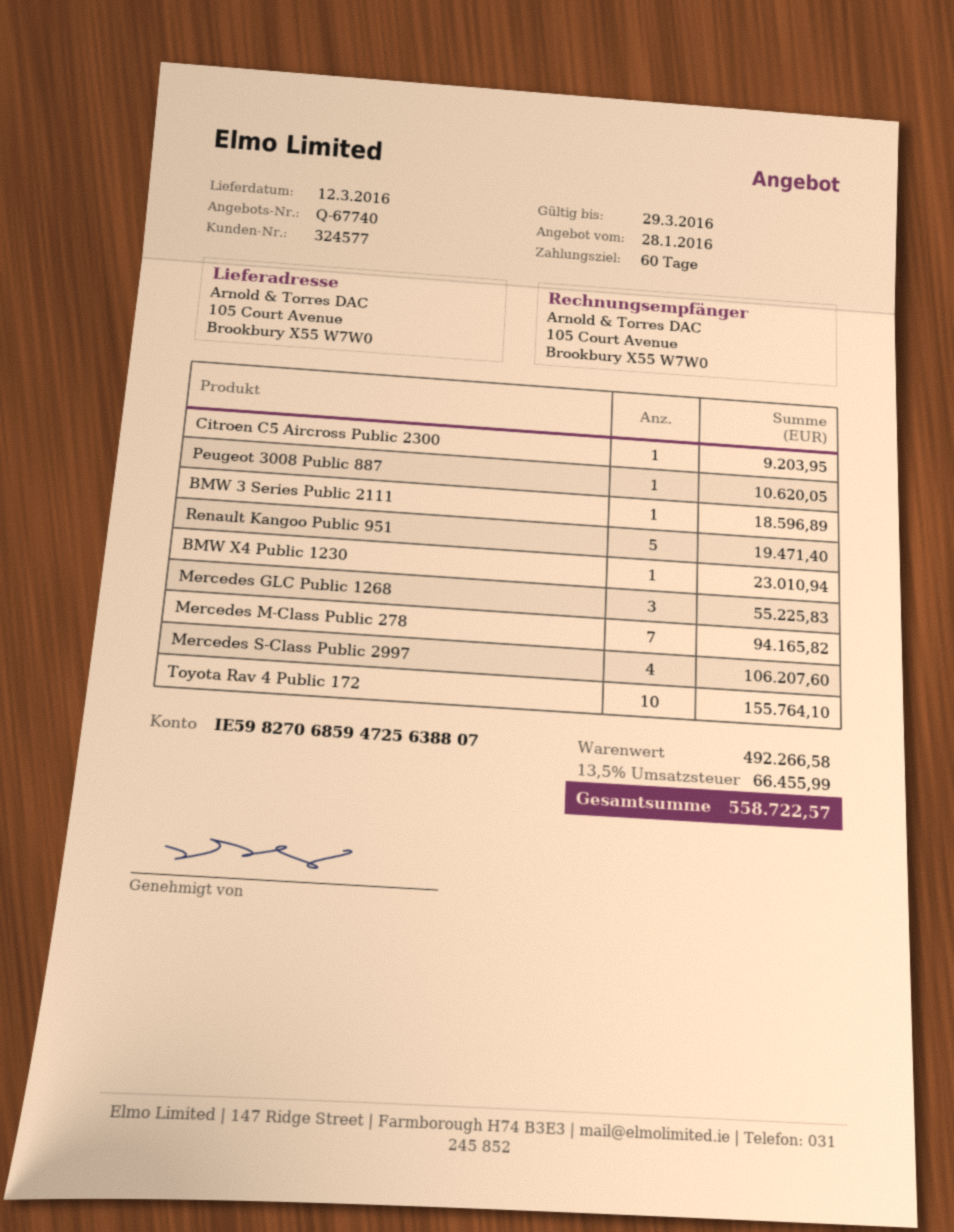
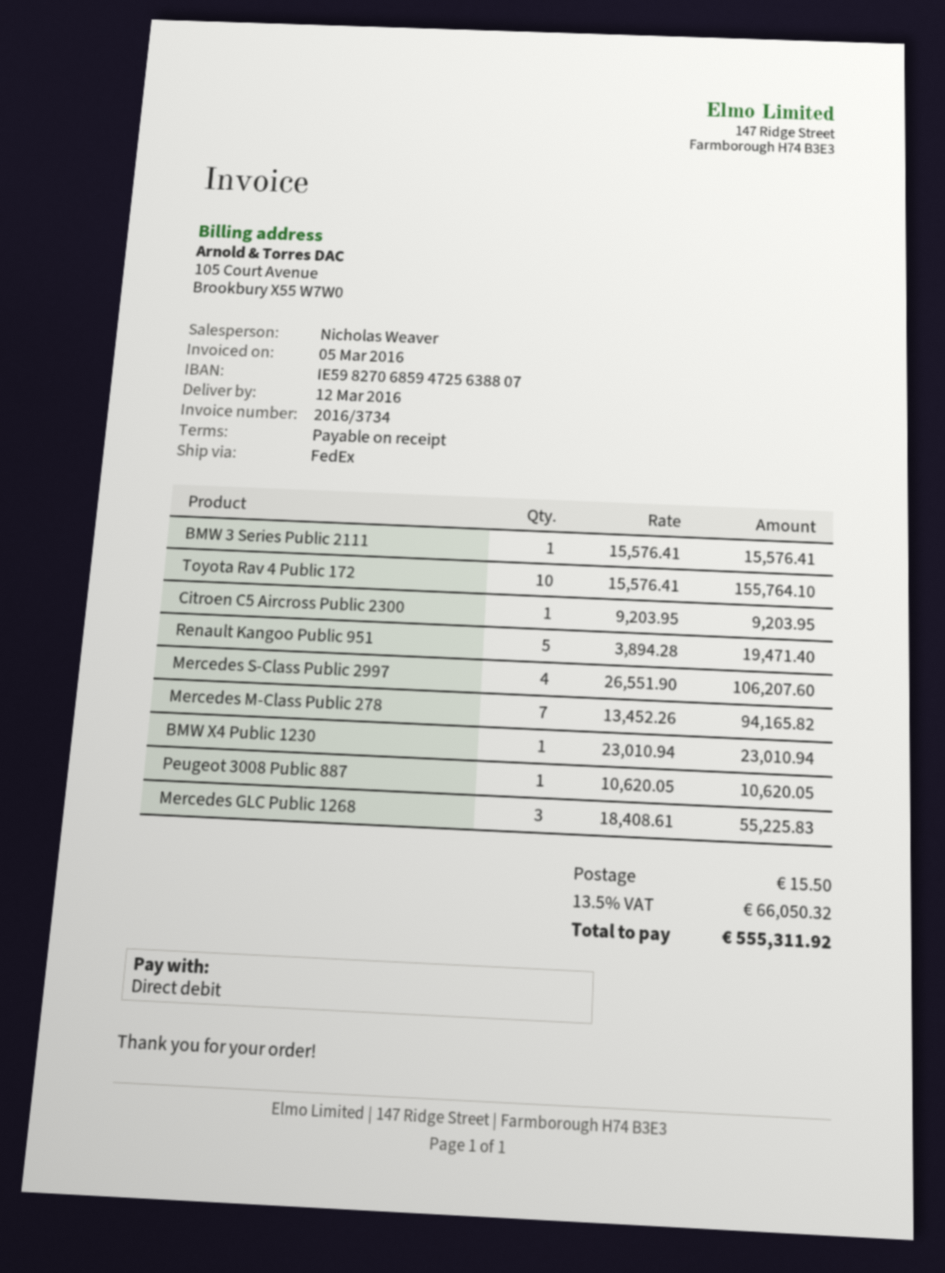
payment terms: 60 days -> on receipt
BMW 3 Series Public 2111: 1 for 18596.89 -> 1 for 15576.41
shipping: none -> 15.50
tax: 13.5% = 66455.99 -> 13.5% = 66050.32
total: 558722.57 -> 555311.92

